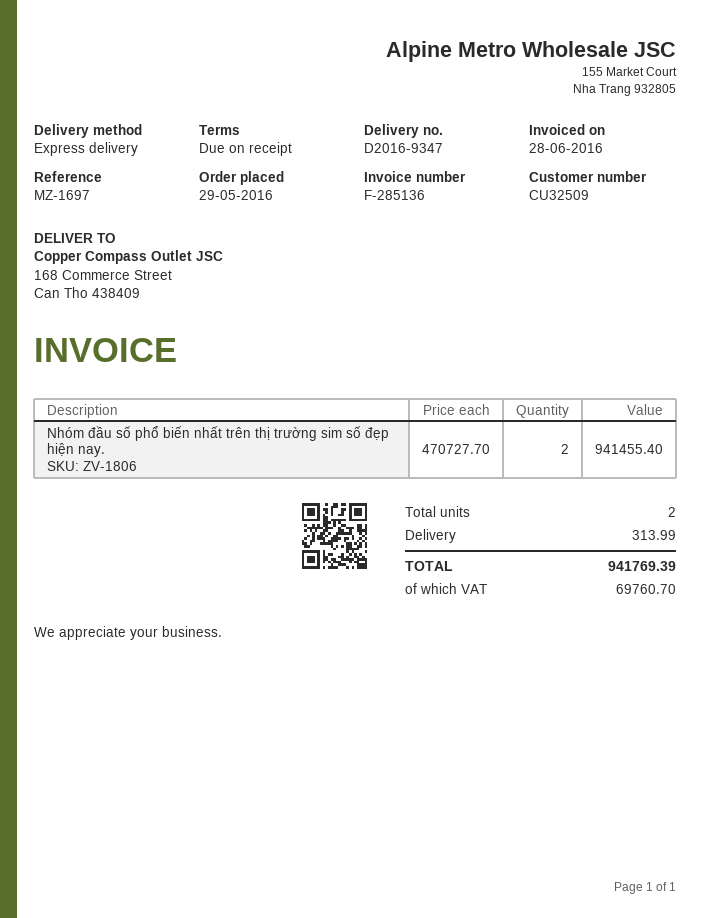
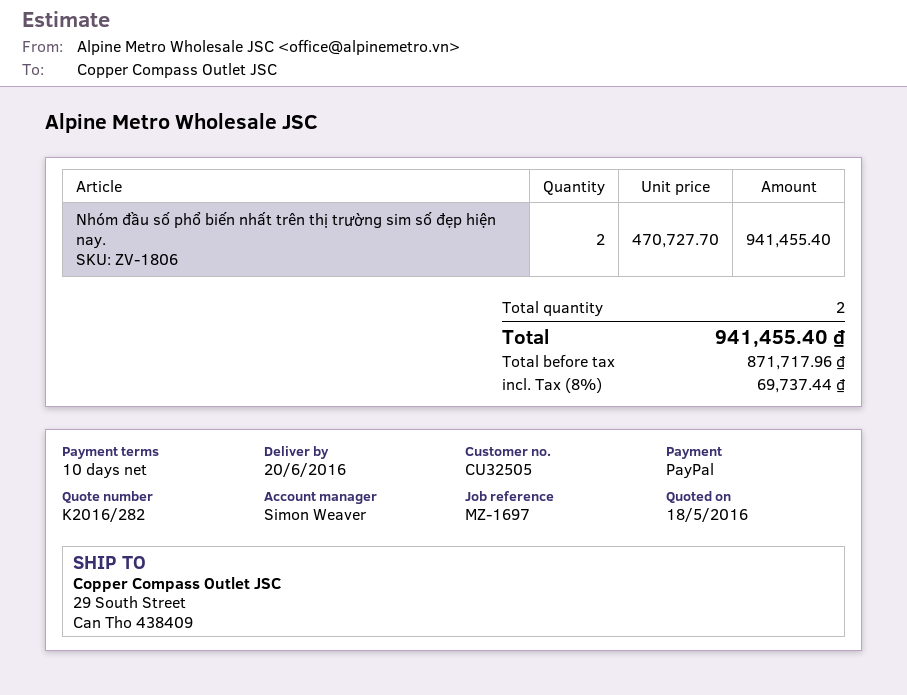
payment terms: on receipt -> 10 days
customer number: CU32509 -> CU32505
ship to: 168 Commerce Street, Can Tho 438409 -> 29 South Street, Can Tho 438409
shipping: 313.99 -> none
tax: 69760.70 -> 69737.44
total: 941769.39 -> 941455.40

